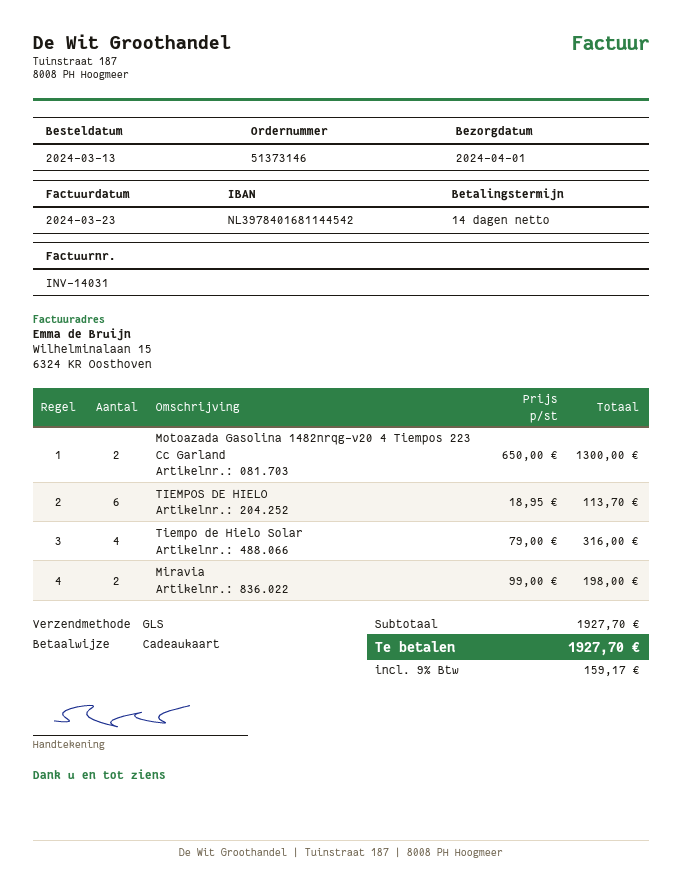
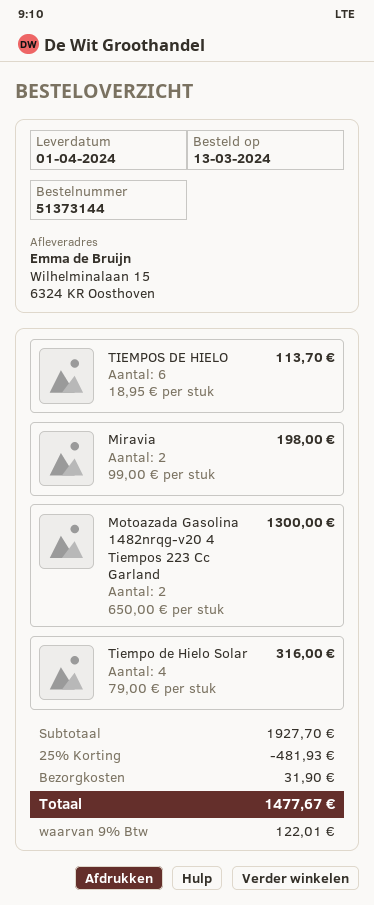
order number: 51373146 -> 51373144
discount: none -> 25% = 481.93
shipping: none -> 31.90
tax: 9% = 159.17 -> 9% = 122.01
total: 1927.70 -> 1477.67

